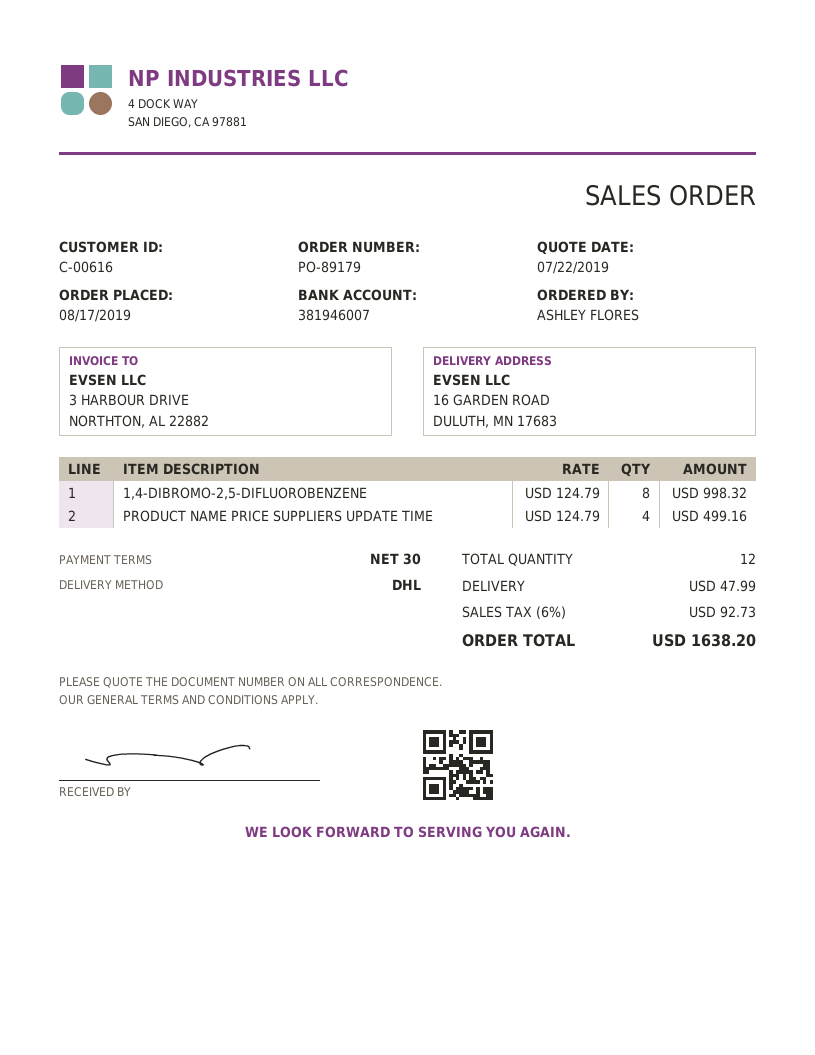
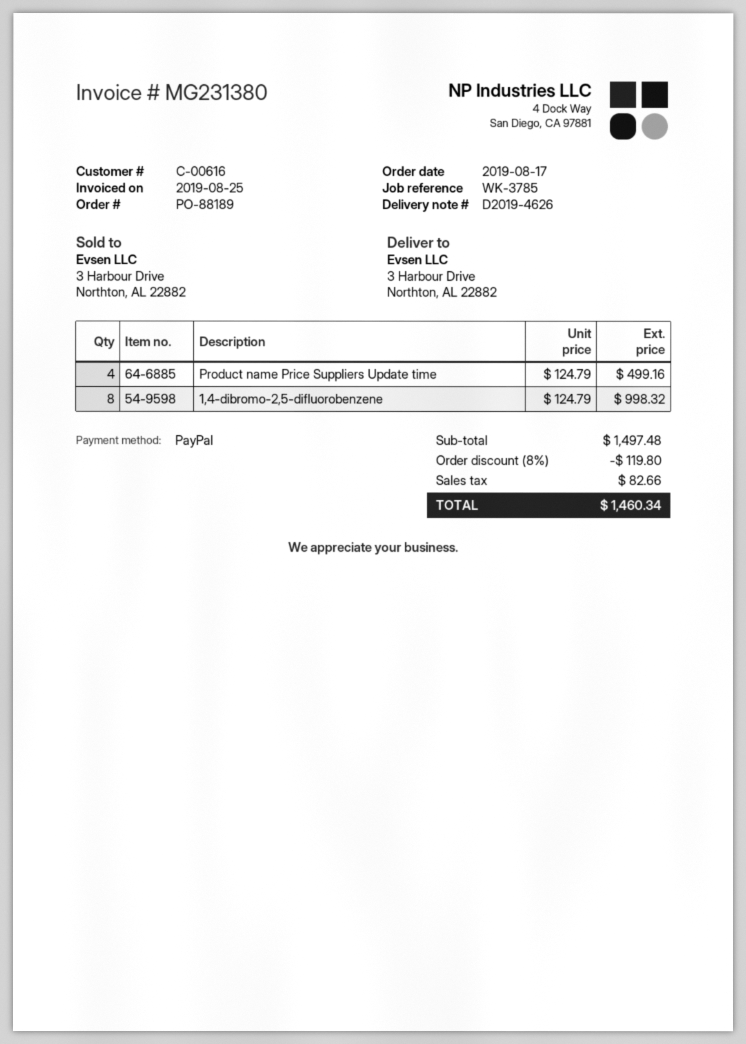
order number: PO-89179 -> PO-88189
ship to: 16 GARDEN ROAD, DULUTH, MN 17683 -> 3 Harbour Drive, Northton, AL 22882
discount: none -> 8% = 119.80
shipping: 47.99 -> none
tax: 92.73 -> 82.66
total: 1638.20 -> 1460.34

